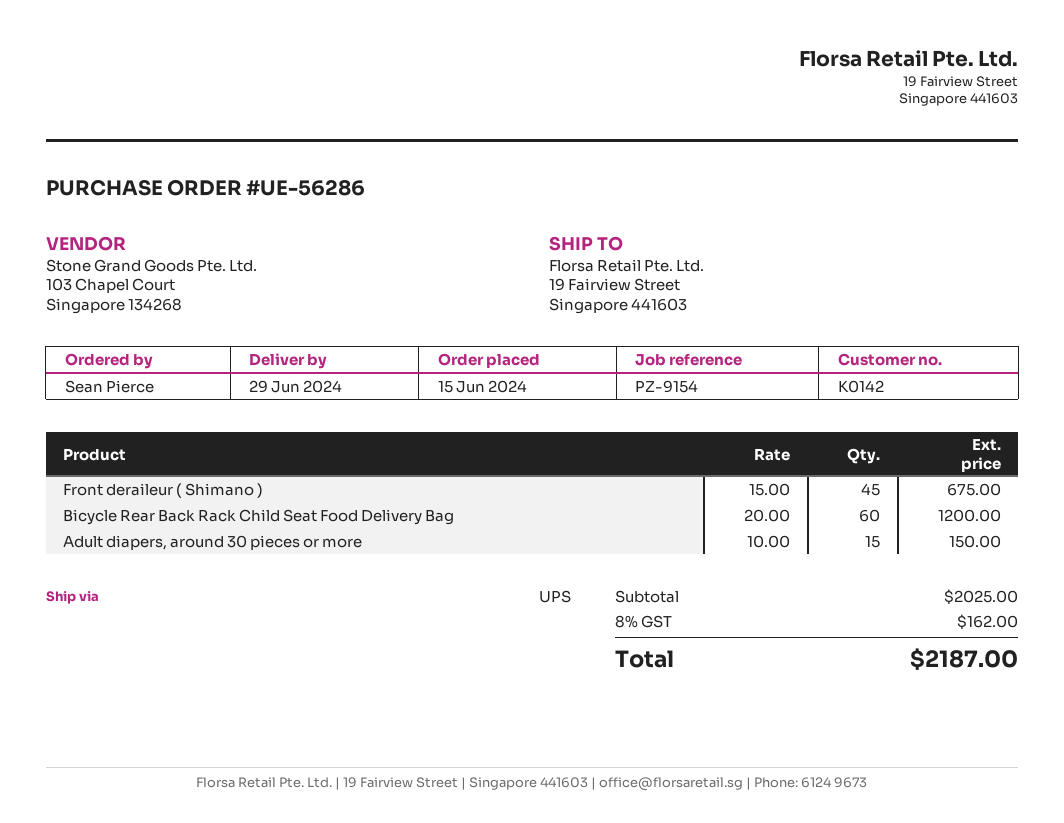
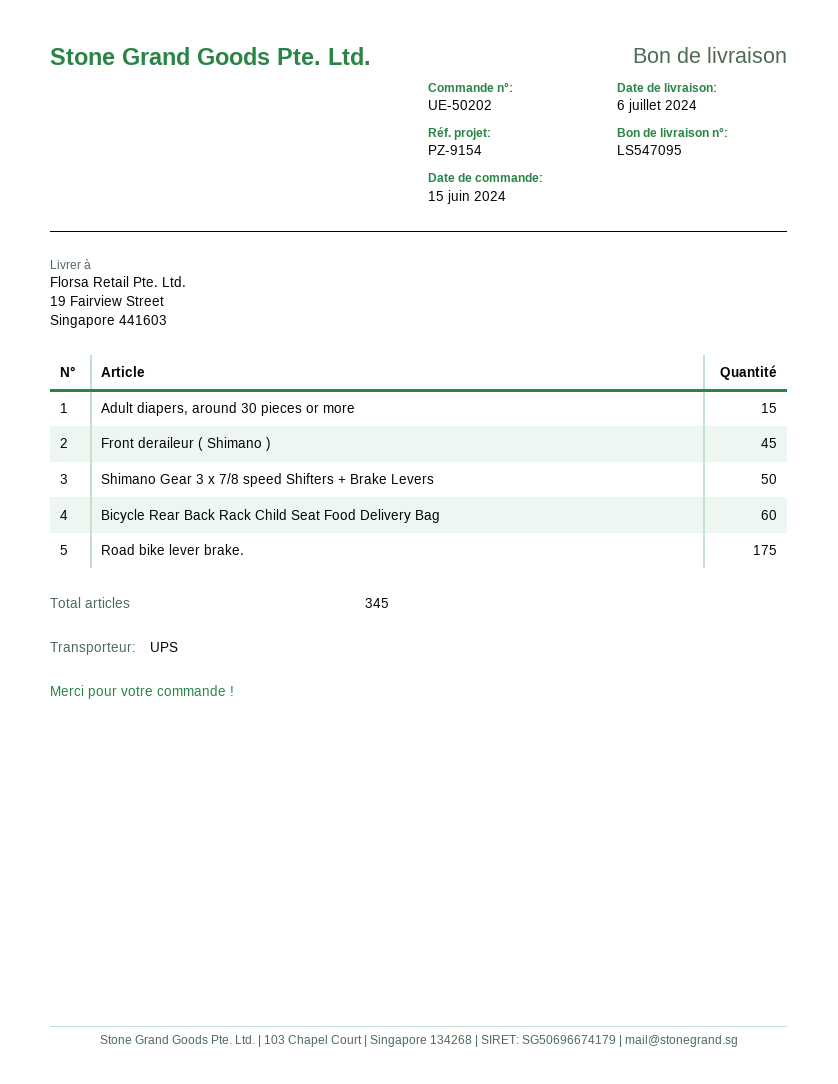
order number: UE-56286 -> UE-50202
delivery date: 2024-06-29 -> 2024-07-06
Shimano Gear 3 x 7/8 speed Shifters + Brake Levers: none -> 50
Road bike lever brake.: none -> 175

